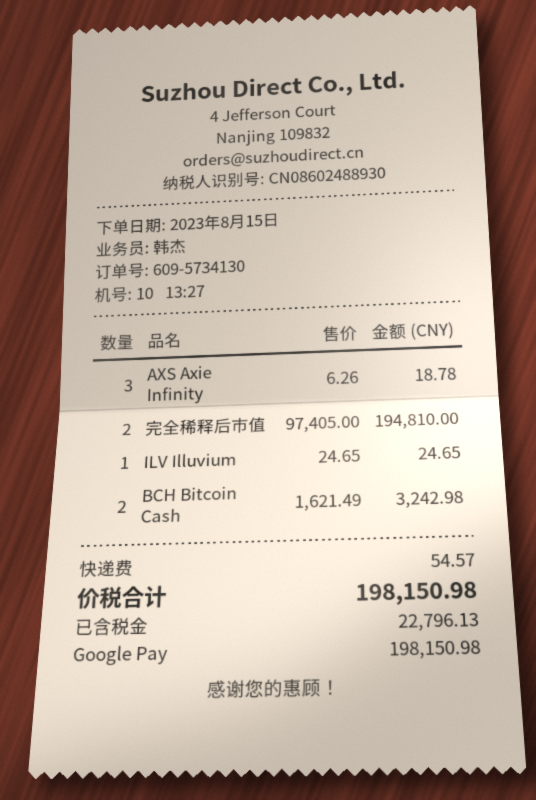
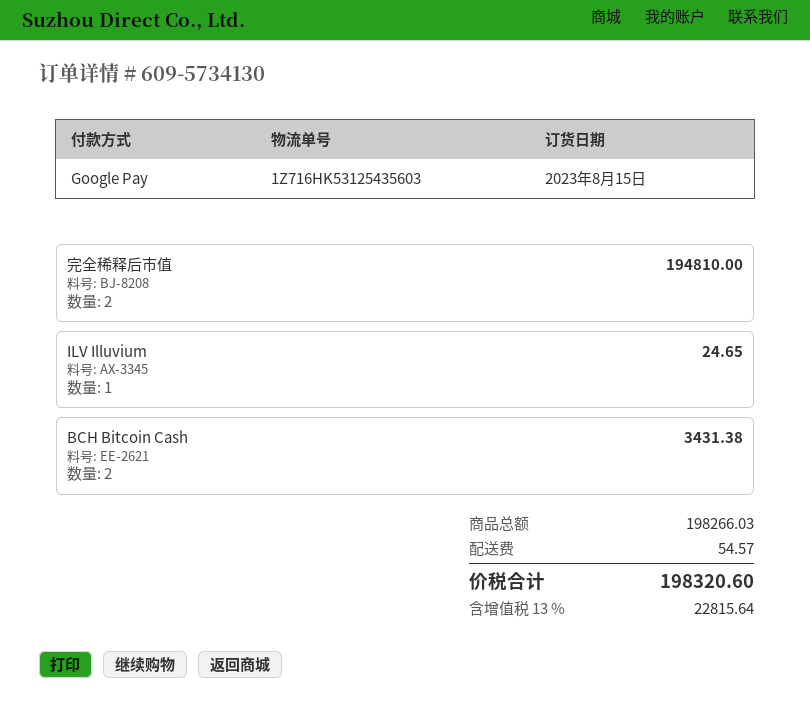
AXS Axie Infinity: 3 for 18.78 -> none
BCH Bitcoin Cash: 2 for 3242.98 -> 2 for 3431.38
tax: 22796.13 -> 22815.64
total: 198150.98 -> 198320.60

